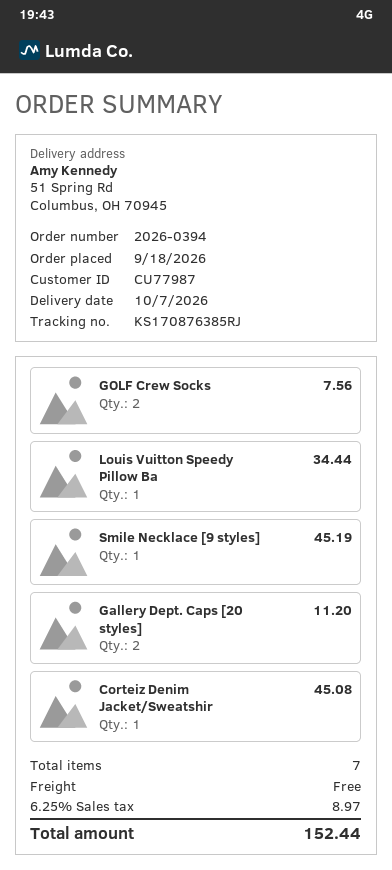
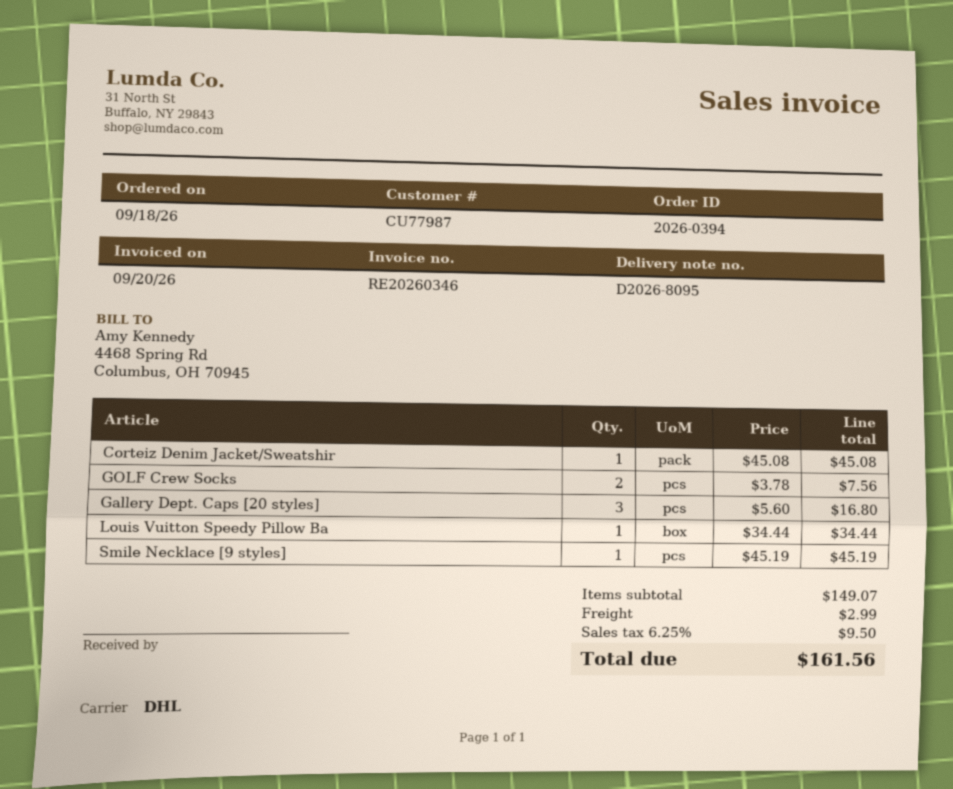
Gallery Dept. Caps [20 styles]: 2 for 11.20 -> 3 for 16.80
shipping: 0.00 -> 2.99
tax: 6.25% = 8.97 -> 6.25% = 9.50
total: 152.44 -> 161.56

